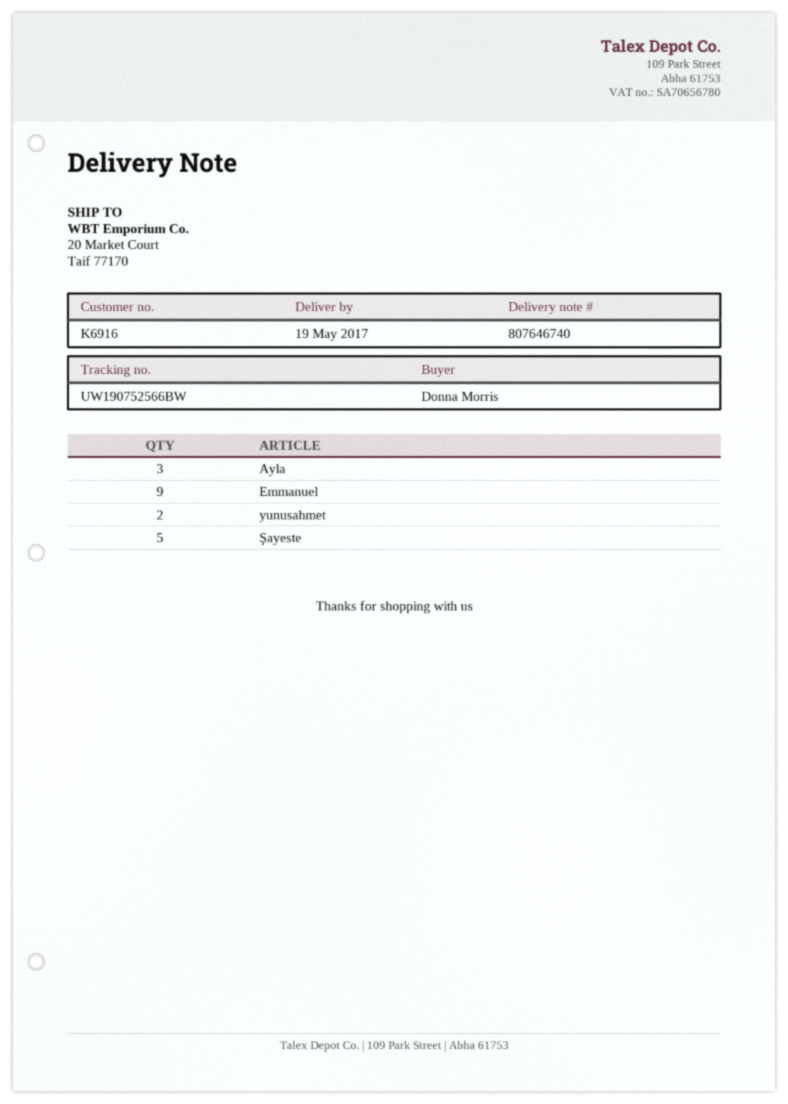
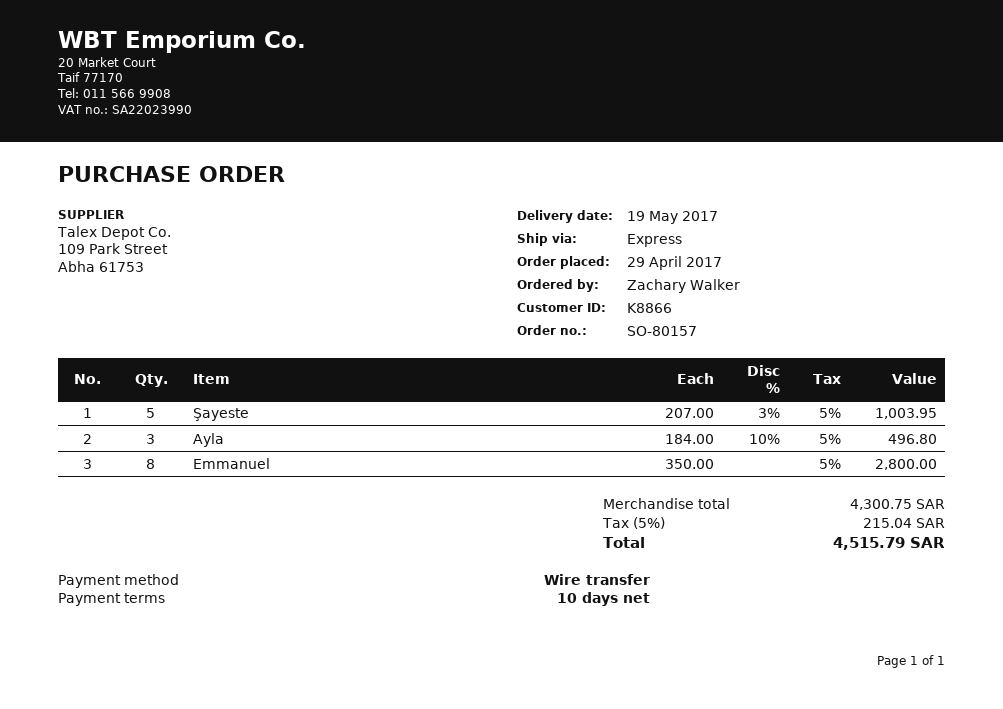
customer number: K6916 -> K8866
ordered by: Donna Morris -> Zachary Walker
Emmanuel: 9 -> 8
yunusahmet: 2 -> none

